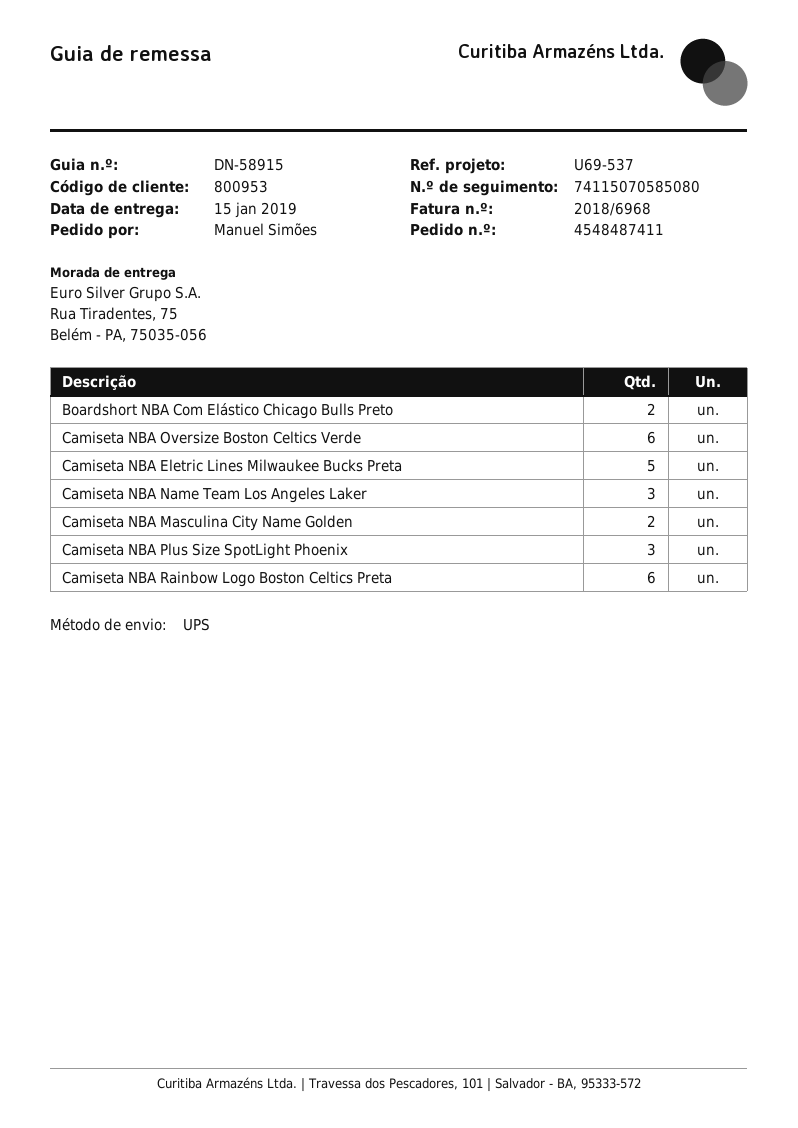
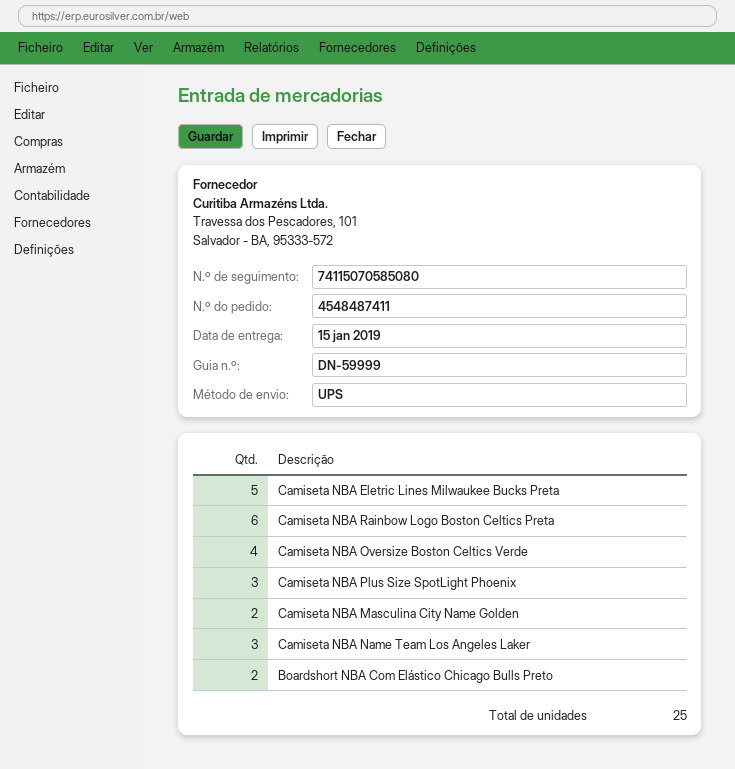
delivery note number: DN-58915 -> DN-59999
Camiseta NBA Oversize Boston Celtics Verde: 6 -> 4

